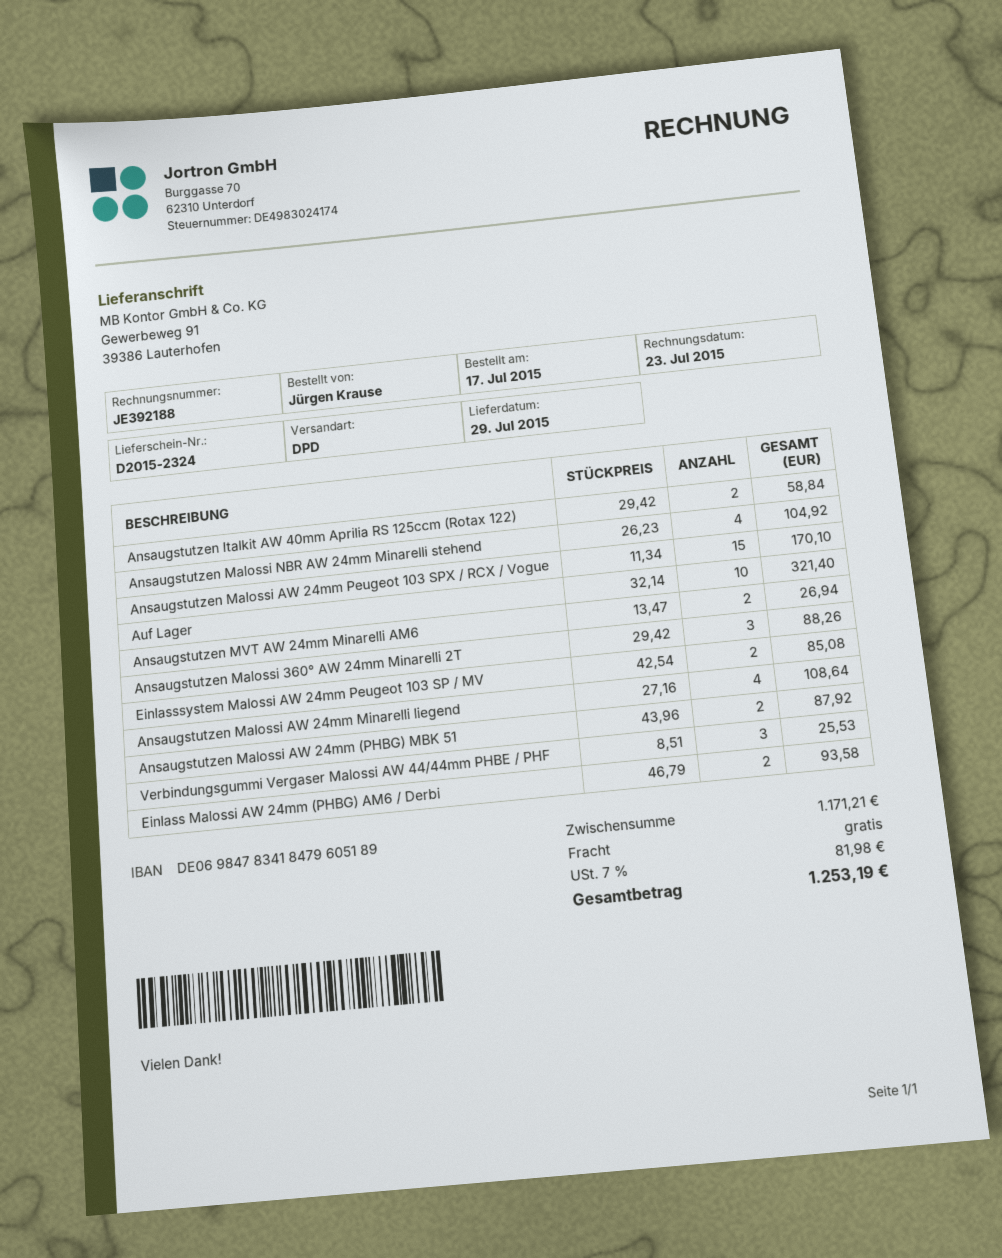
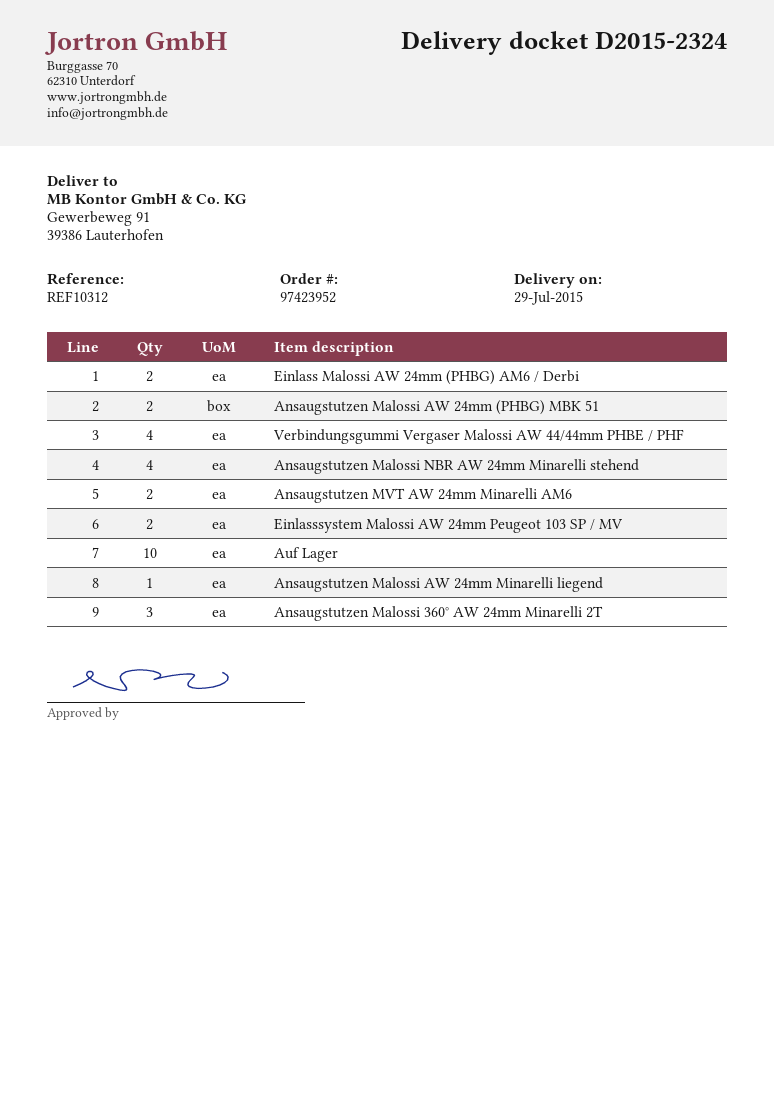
Ansaugstutzen Italkit AW 40mm Aprilia RS 125ccm (Rotax 122): 2 -> none
Ansaugstutzen Malossi AW 24mm Peugeot 103 SPX / RCX / Vogue: 15 -> none
Ansaugstutzen Malossi AW 24mm Minarelli liegend: 4 -> 1
Verbindungsgummi Vergaser Malossi AW 44/44mm PHBE / PHF: 3 -> 4

